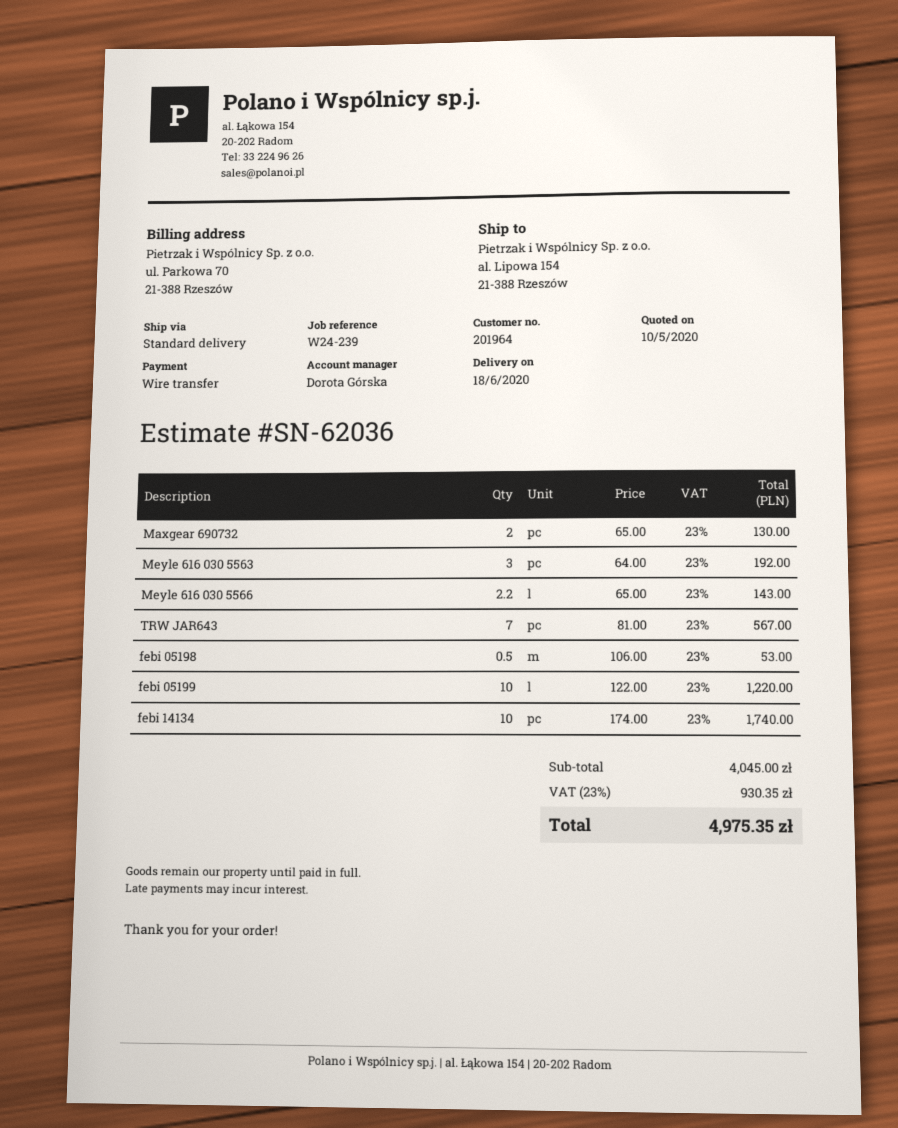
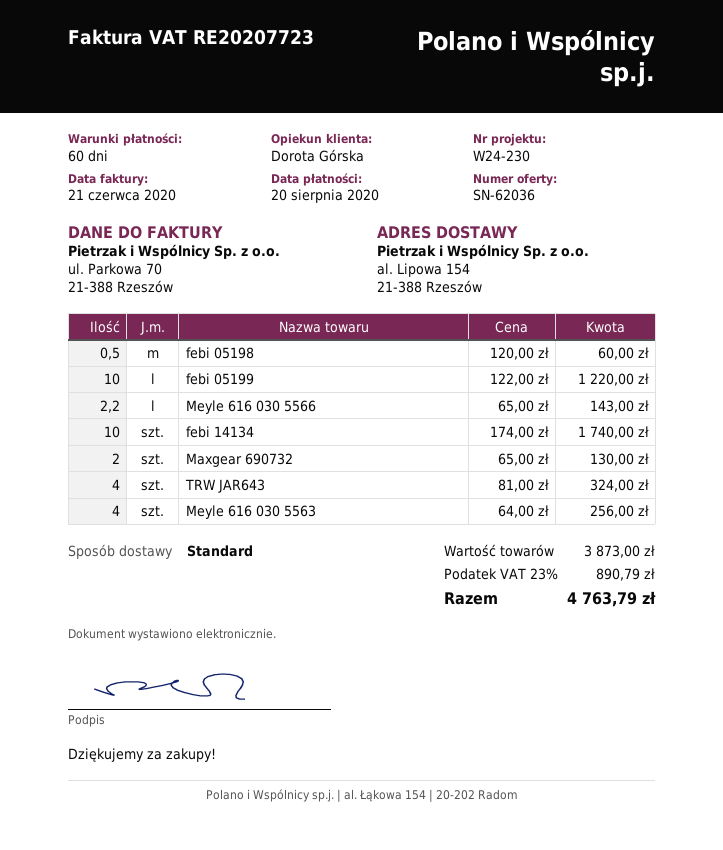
reference: W24-239 -> W24-230
Meyle 616 030 5563: 3 x 64.00 = 192.00 -> 4 x 64.00 = 256.00
TRW JAR643: 7 x 81.00 = 567.00 -> 4 x 81.00 = 324.00
febi 05198: 0.5 x 106.00 = 53.00 -> 0.5 x 120.00 = 60.00
subtotal: 4045.00 -> 3873.00
tax: 23% = 930.35 -> 23% = 890.79
total: 4975.35 -> 4763.79

